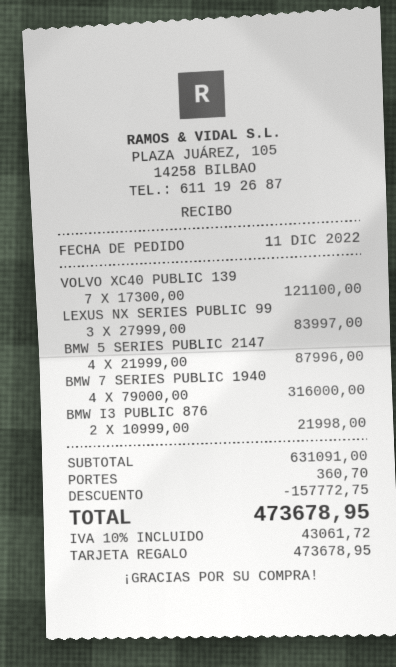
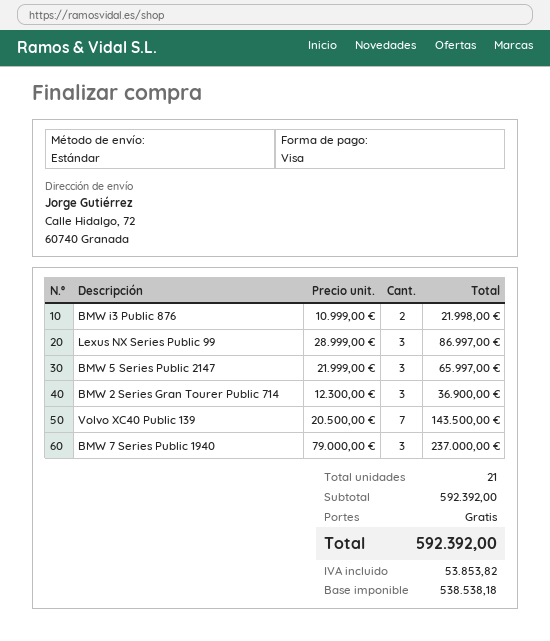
payment method: gift card -> Visa
VOLVO XC40 PUBLIC 139: 7 x 17300.00 = 121100.00 -> 7 x 20500.00 = 143500.00
LEXUS NX SERIES PUBLIC 99: 3 x 27999.00 = 83997.00 -> 3 x 28999.00 = 86997.00
BMW 5 SERIES PUBLIC 2147: 4 x 21999.00 = 87996.00 -> 3 x 21999.00 = 65997.00
BMW 7 SERIES PUBLIC 1940: 4 x 79000.00 = 316000.00 -> 3 x 79000.00 = 237000.00
BMW 2 Series Gran Tourer Public 714: none -> 3 x 12300.00 = 36900.00
subtotal: 631091.00 -> 592392.00
discount: 157772.75 -> none
shipping: 360.70 -> 0.00
tax: 43061.72 -> 53853.82
total: 473678.95 -> 592392.00

